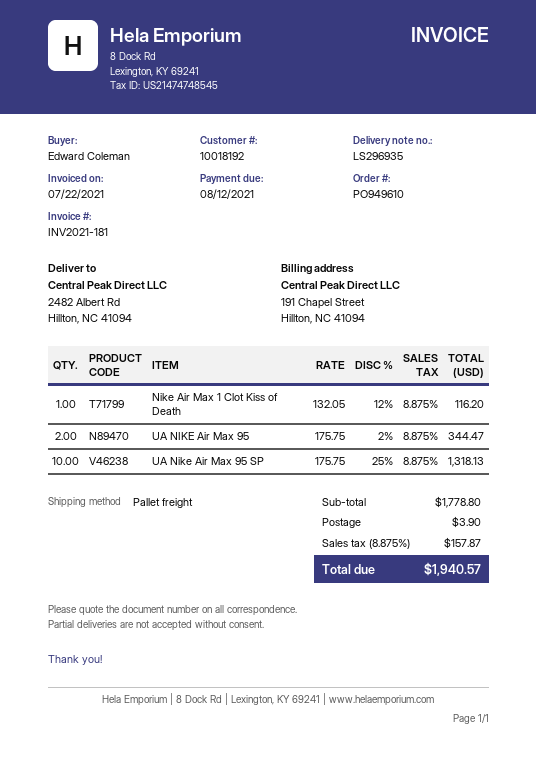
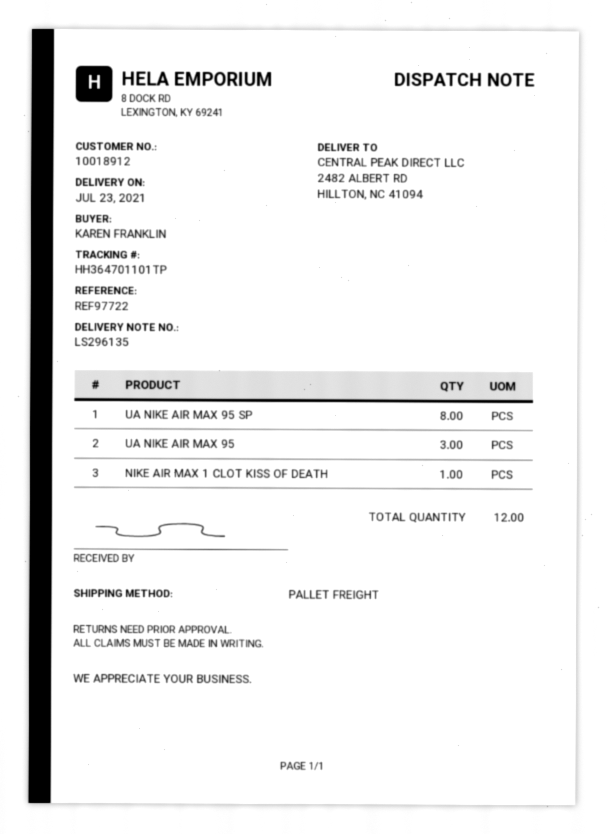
delivery note number: LS296935 -> LS296135
customer number: 10018192 -> 10018912
ordered by: Edward Coleman -> KAREN FRANKLIN
UA NIKE Air Max 95: 2 -> 3
UA Nike Air Max 95 SP: 10 -> 8

